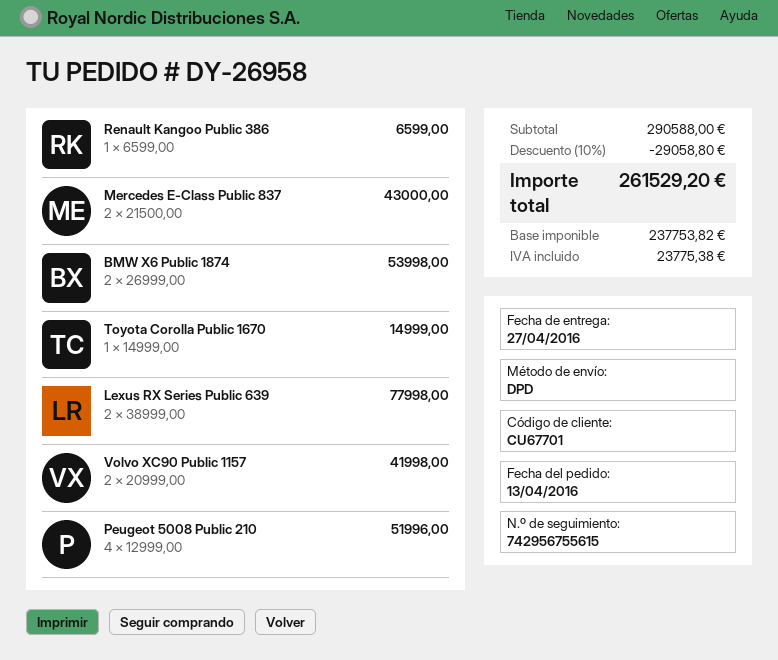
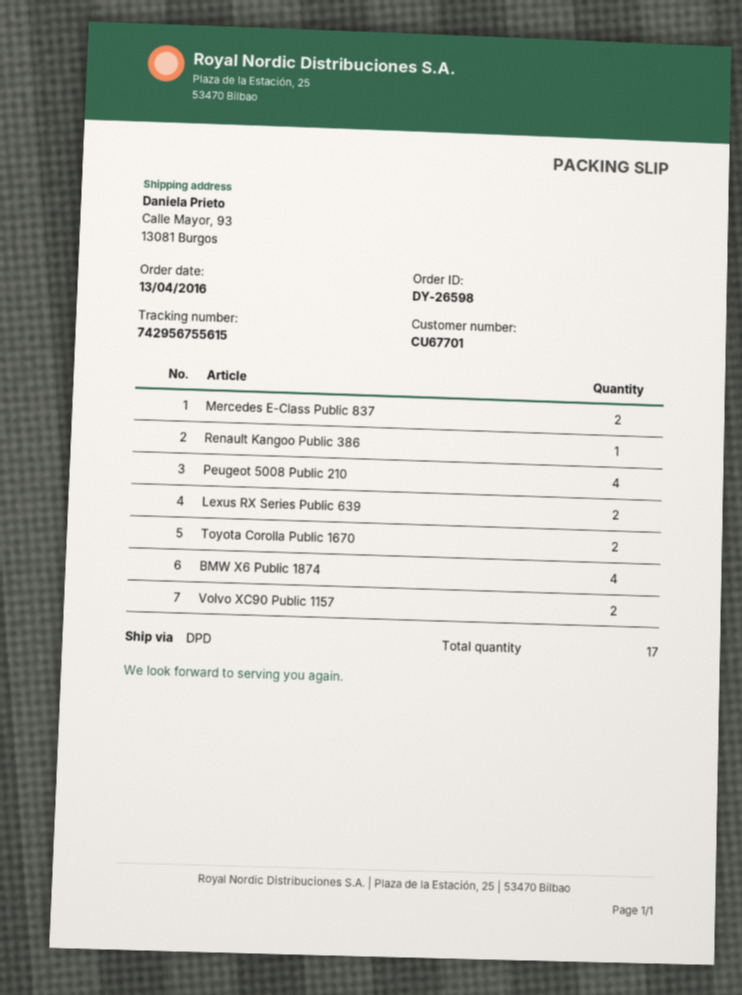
order number: DY-26958 -> DY-26598
BMW X6 Public 1874: 2 -> 4
Toyota Corolla Public 1670: 1 -> 2

